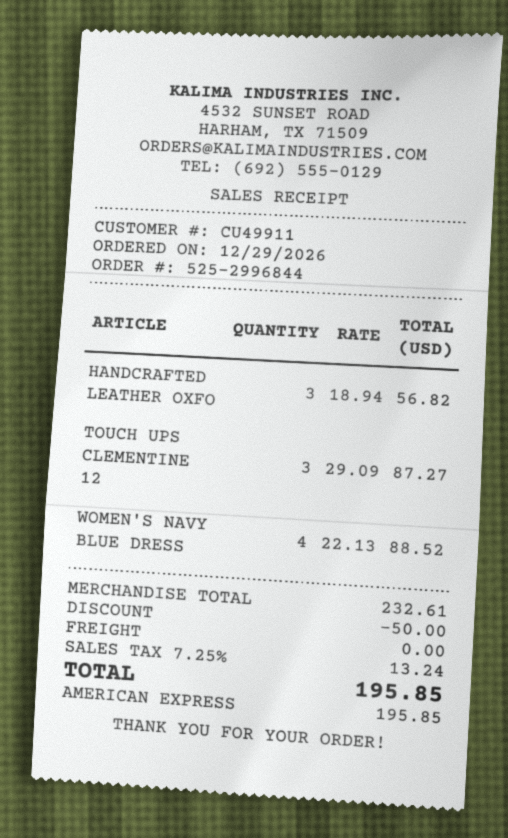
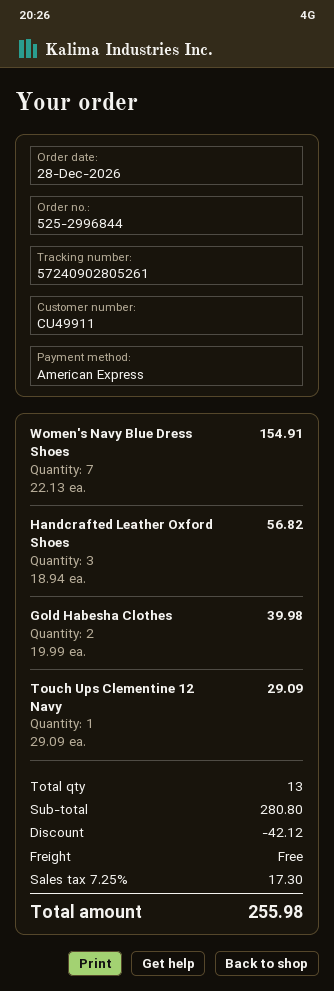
order date: 2026-12-29 -> 2026-12-28
TOUCH UPS CLEMENTINE 12: 3 x 29.09 = 87.27 -> 1 x 29.09 = 29.09
WOMEN'S NAVY BLUE DRESS: 4 x 22.13 = 88.52 -> 7 x 22.13 = 154.91
Gold Habesha Clothes: none -> 2 x 19.99 = 39.98
subtotal: 232.61 -> 280.80
discount: 50.00 -> 42.12
tax: 7.25% = 13.24 -> 7.25% = 17.30
total: 195.85 -> 255.98

